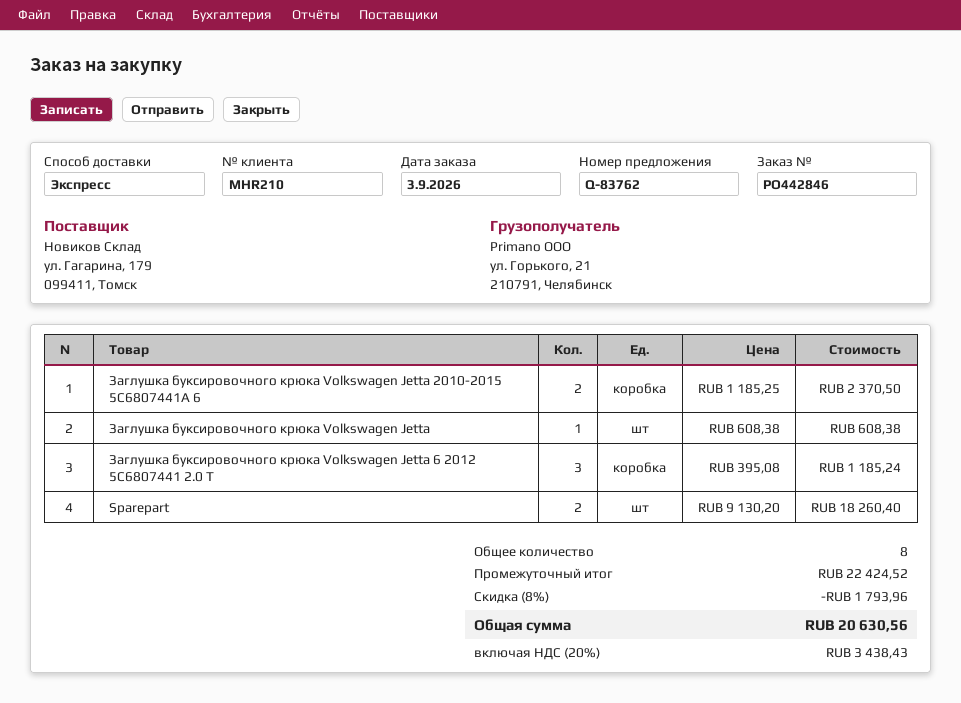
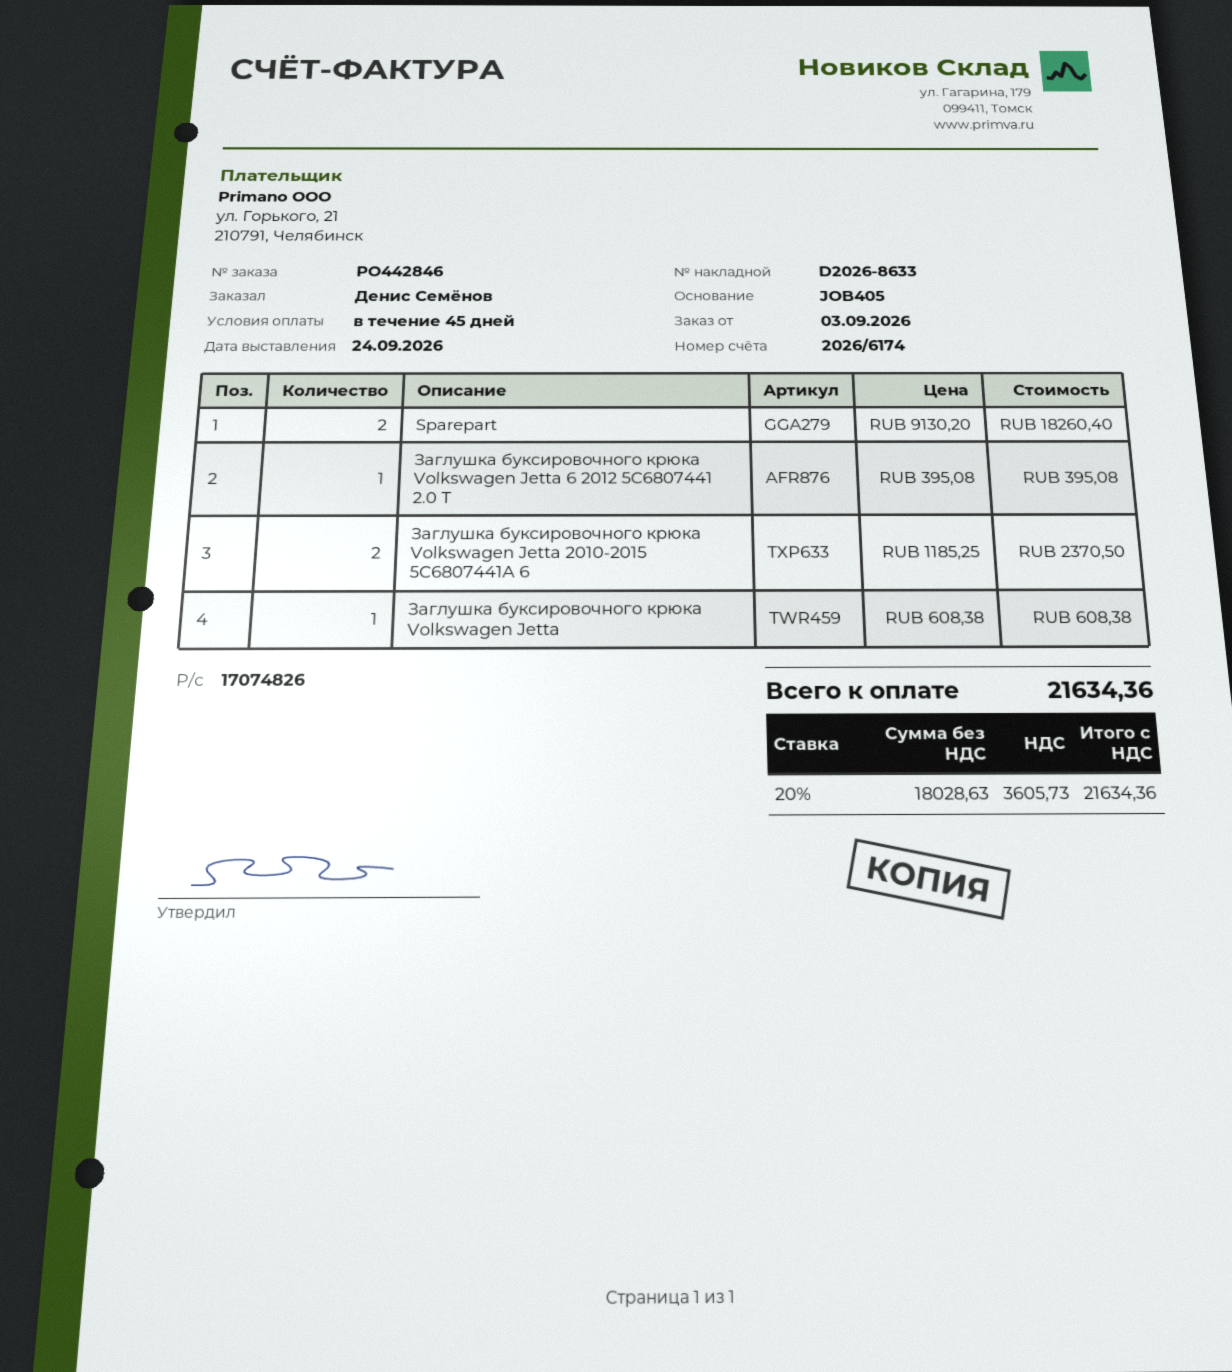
Заглушка буксировочного крюка Volkswagen Jetta 6 2012 5C6807441 2.0 T: 3 x 395.08 = 1185.24 -> 1 x 395.08 = 395.08
discount: 8% = 1793.96 -> none
tax: 20% = 3438.43 -> 20% = 3605.73
total: 20630.56 -> 21634.36

